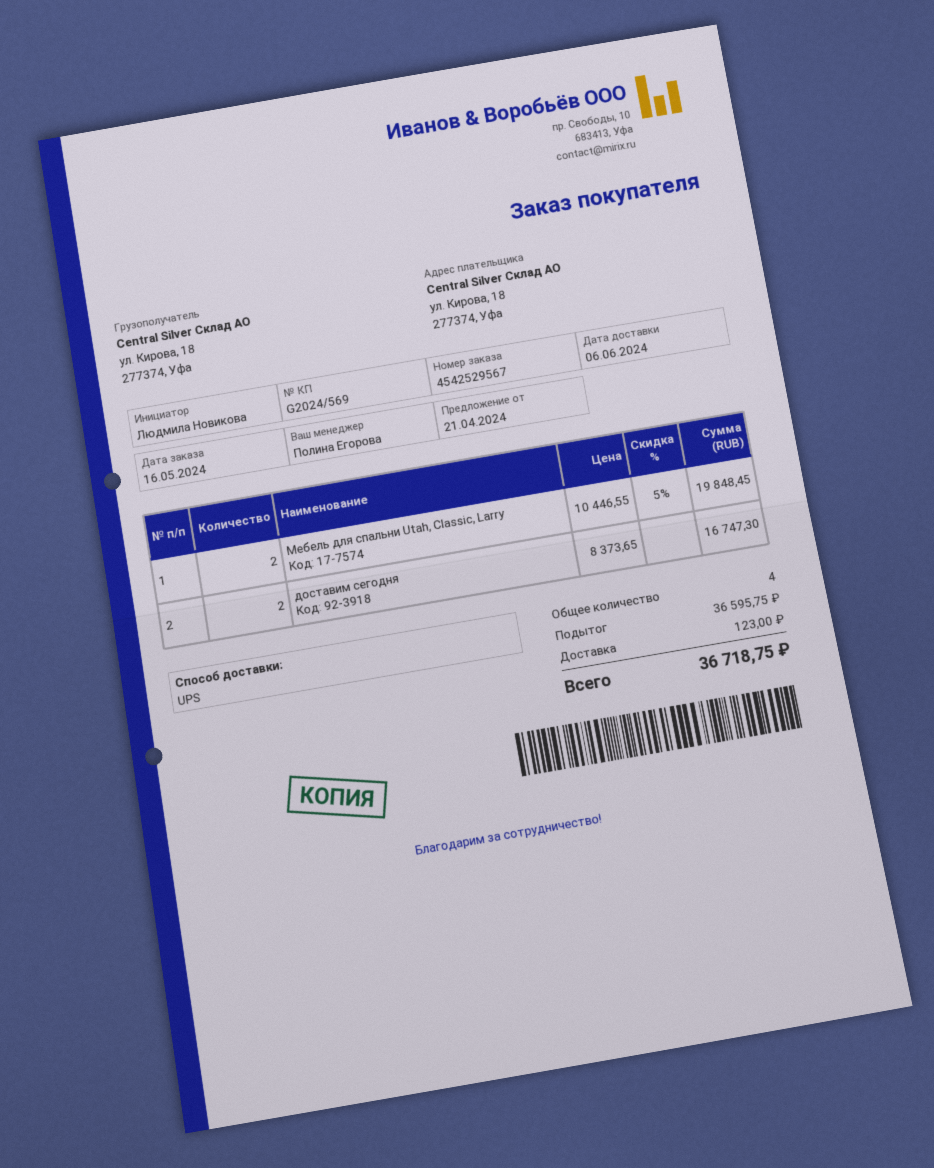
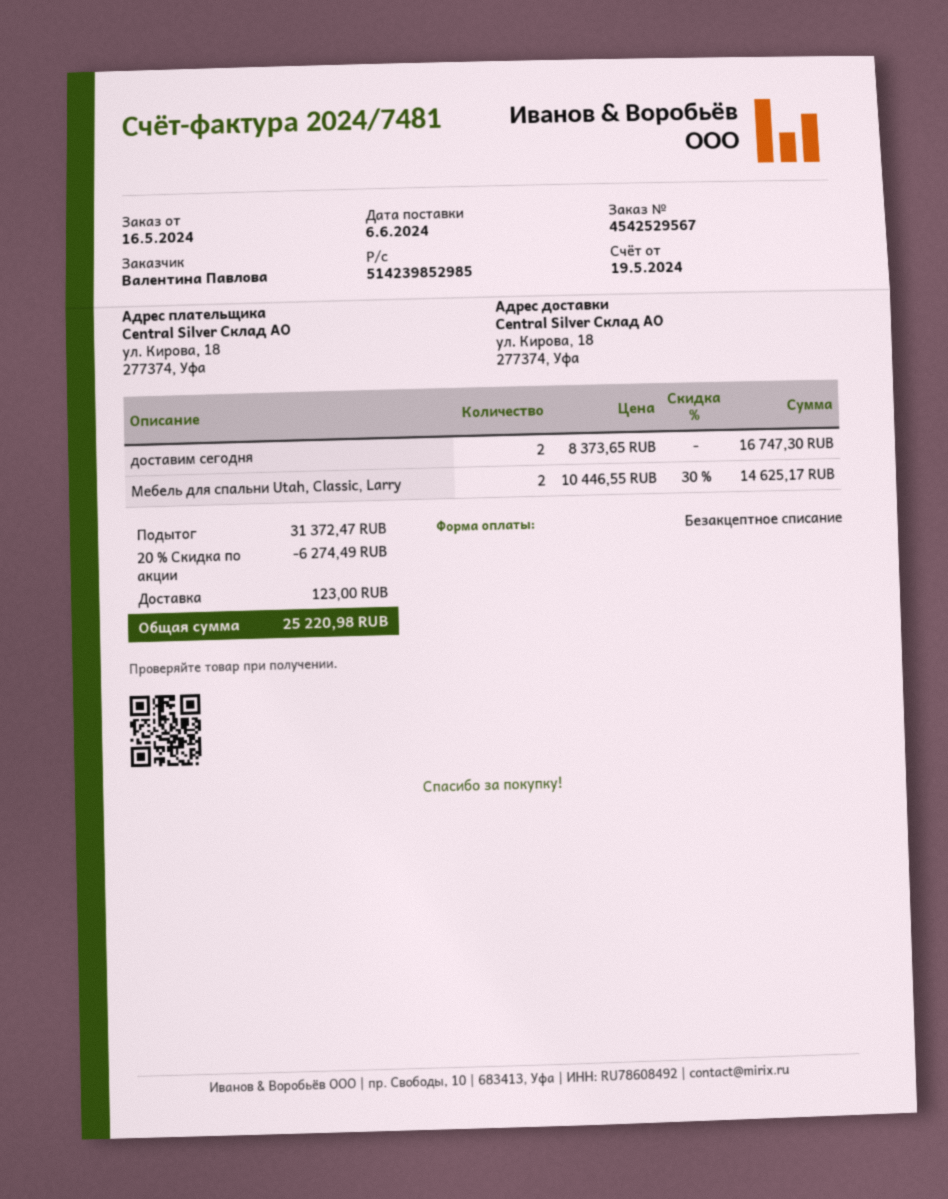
ordered by: Людмила Новикова -> Валентина Павлова
Мебель для спальни Utah, Classic, Larry: 2 x 10446.55 - 5% = 19848.45 -> 2 x 10446.55 - 30% = 14625.17
subtotal: 36595.75 -> 31372.47
discount: none -> 20% = 6274.49
total: 36718.75 -> 25220.98

